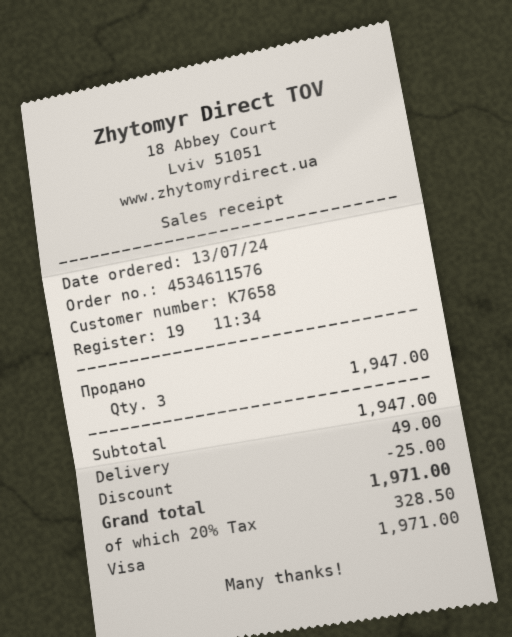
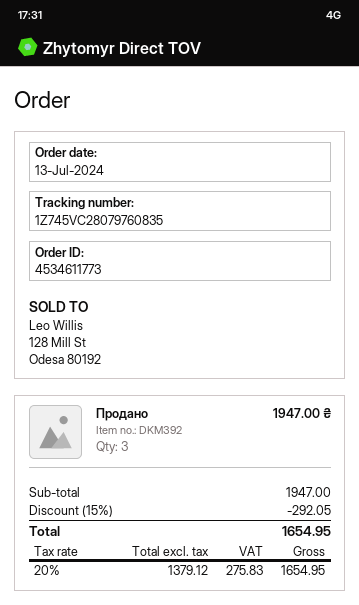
order number: 4534611576 -> 4534611773
discount: 25.00 -> 292.05
shipping: 49.00 -> none
tax: 20% = 328.50 -> 20% = 275.83
total: 1971.00 -> 1654.95

